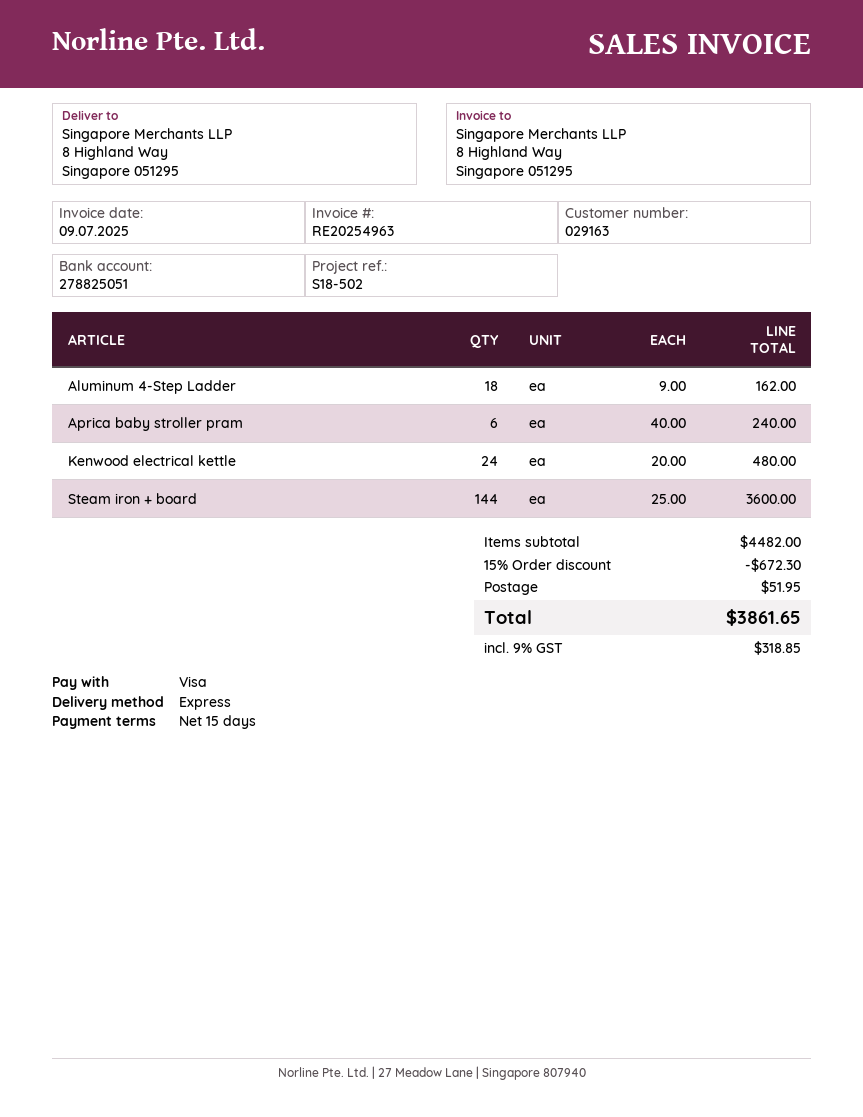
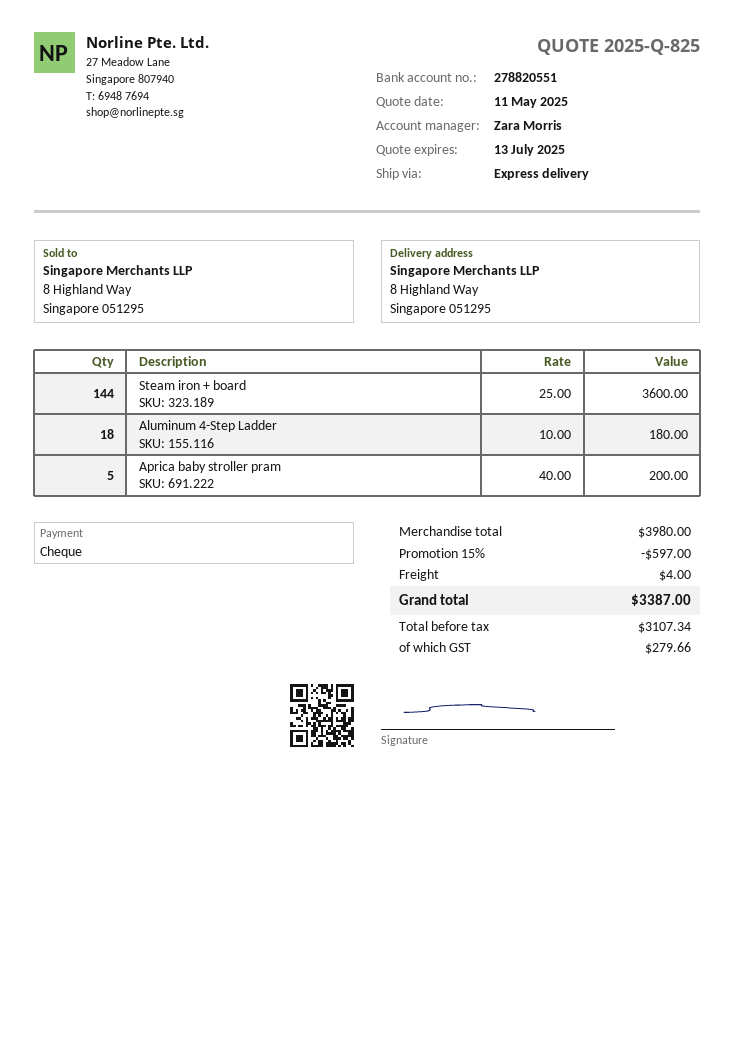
payment method: Visa -> cheque
bank account: 278825051 -> 278820551
Aluminum 4-Step Ladder: 18 x 9.00 = 162.00 -> 18 x 10.00 = 180.00
Aprica baby stroller pram: 6 x 40.00 = 240.00 -> 5 x 40.00 = 200.00
Kenwood electrical kettle: 24 x 20.00 = 480.00 -> none
subtotal: 4482.00 -> 3980.00
discount: 15% = 672.30 -> 15% = 597.00
shipping: 51.95 -> 4.00
tax: 318.85 -> 279.66
total: 3861.65 -> 3387.00

